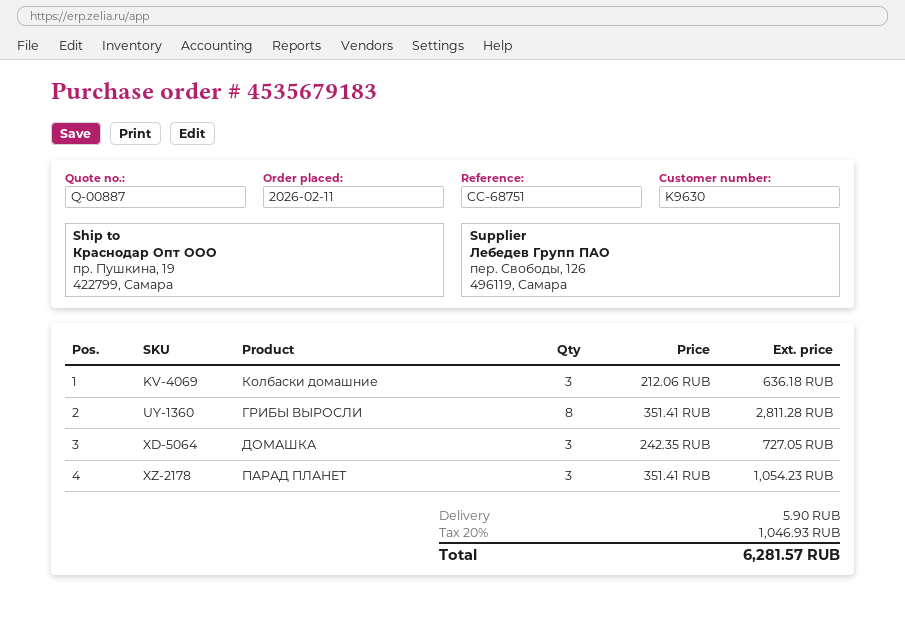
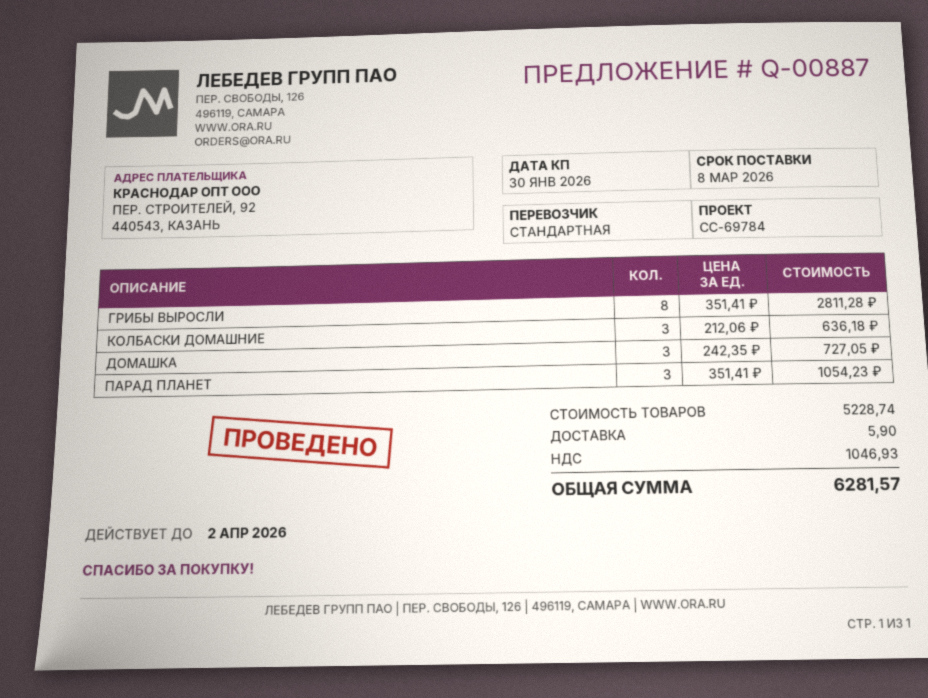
reference: CC-68751 -> CC-69784

